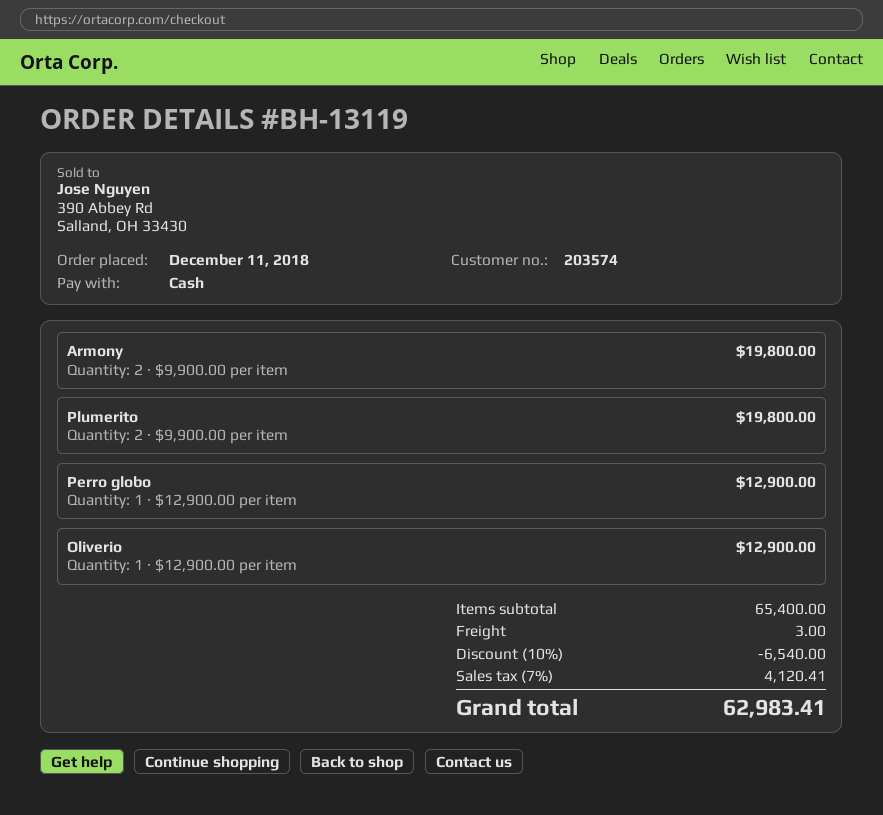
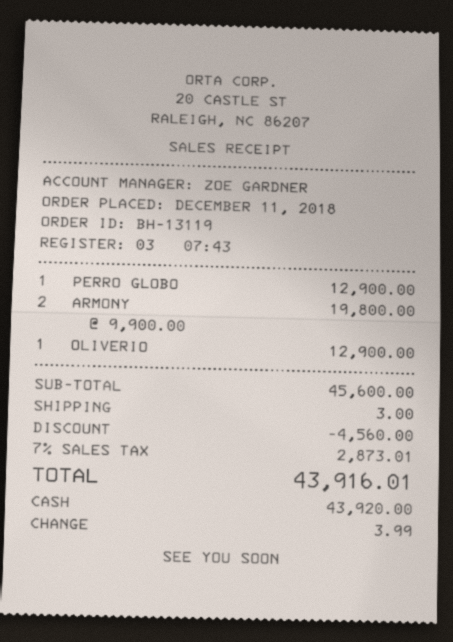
Plumerito: 2 x 9900.00 = 19800.00 -> none
subtotal: 65400.00 -> 45600.00
discount: 6540.00 -> 4560.00
tax: 7% = 4120.41 -> 7% = 2873.01
total: 62983.41 -> 43916.01

